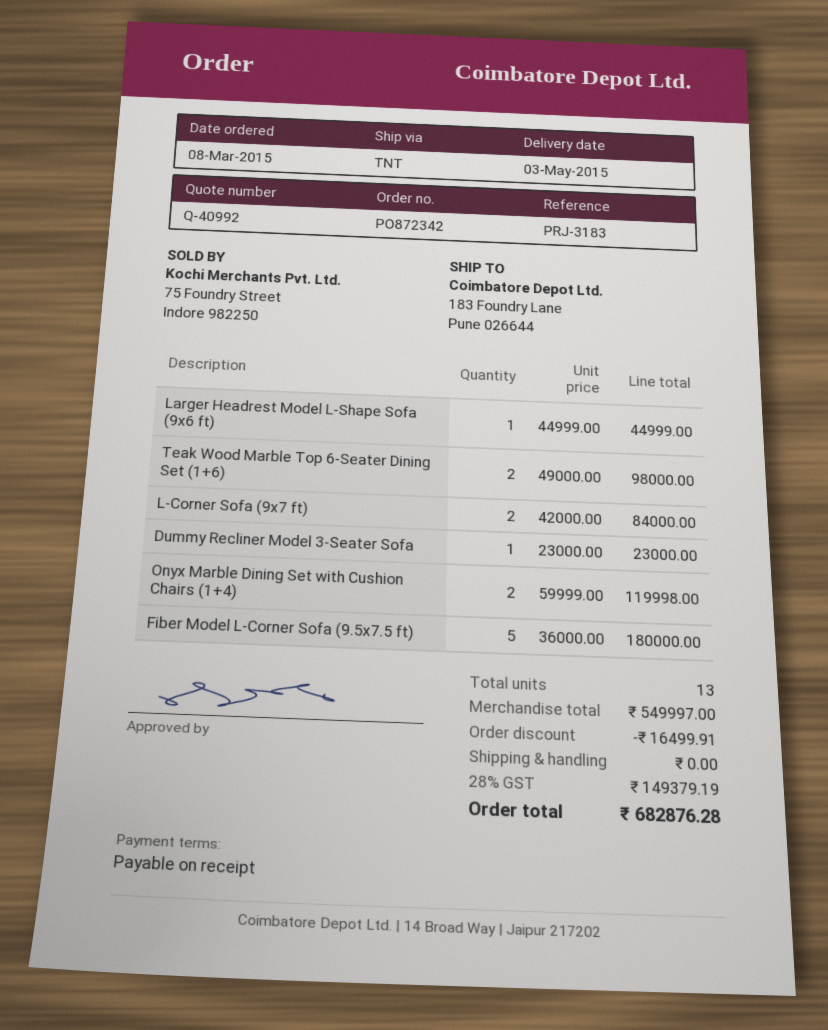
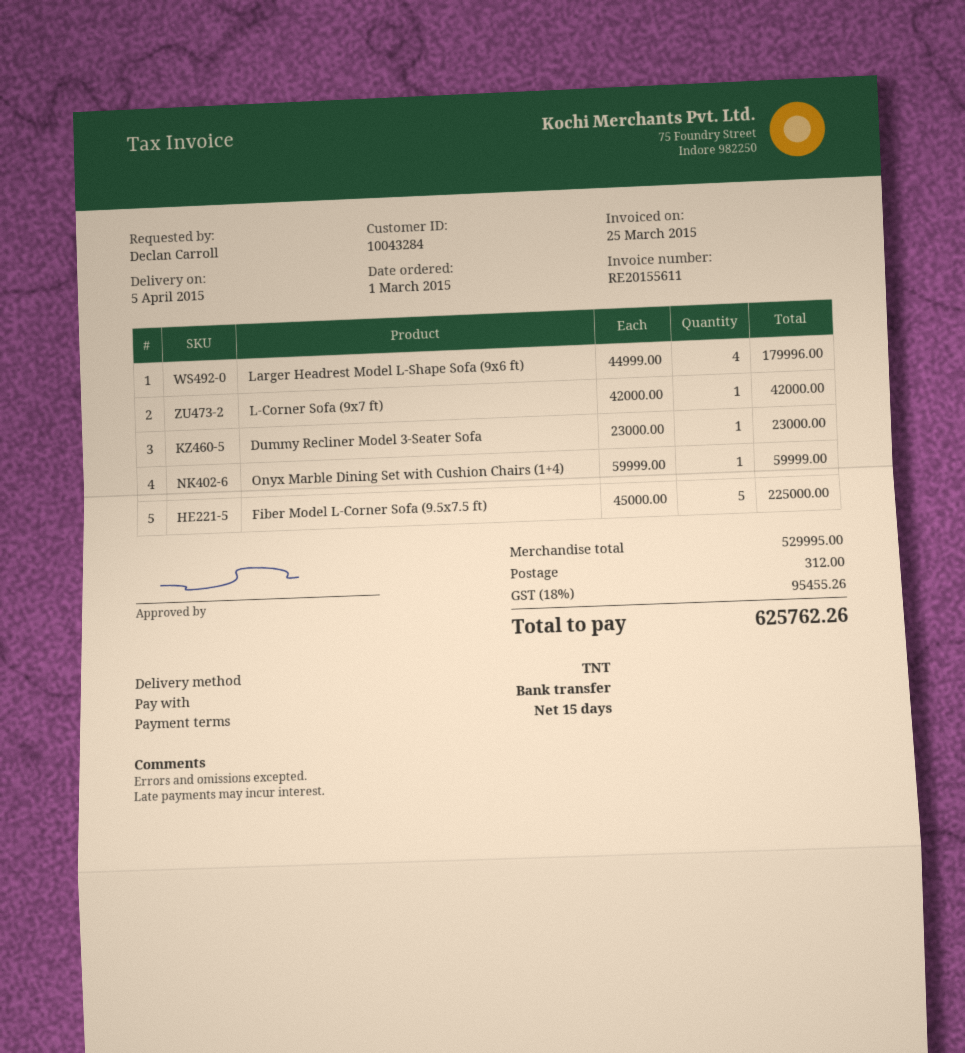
order date: 2015-03-08 -> 2015-03-01
delivery date: 2015-05-03 -> 2015-04-05
payment terms: on receipt -> 15 days
Larger Headrest Model L-Shape Sofa (9x6 ft): 1 x 44999.00 = 44999.00 -> 4 x 44999.00 = 179996.00
Teak Wood Marble Top 6-Seater Dining Set (1+6): 2 x 49000.00 = 98000.00 -> none
L-Corner Sofa (9x7 ft): 2 x 42000.00 = 84000.00 -> 1 x 42000.00 = 42000.00
Onyx Marble Dining Set with Cushion Chairs (1+4): 2 x 59999.00 = 119998.00 -> 1 x 59999.00 = 59999.00
Fiber Model L-Corner Sofa (9.5x7.5 ft): 5 x 36000.00 = 180000.00 -> 5 x 45000.00 = 225000.00
subtotal: 549997.00 -> 529995.00
discount: 16499.91 -> none
shipping: 0.00 -> 312.00
tax: 28% = 149379.19 -> 18% = 95455.26
total: 682876.28 -> 625762.26

